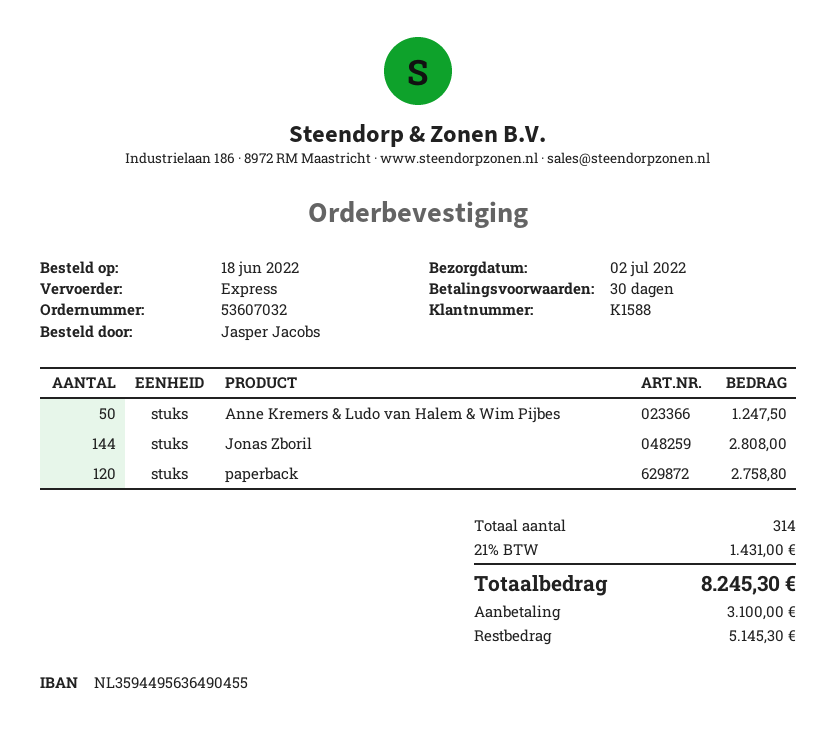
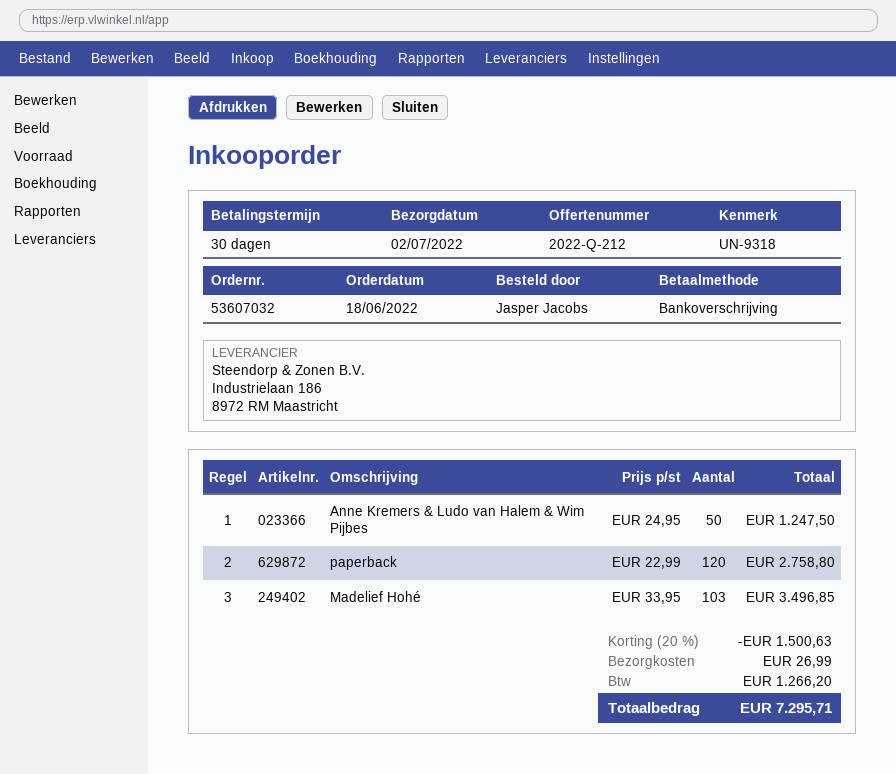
Jonas Zboril: 144 for 2808.00 -> none
Madelief Hohé: none -> 103 for 3496.85
discount: none -> 20% = 1500.63
shipping: none -> 26.99
tax: 1431.00 -> 1266.20
total: 8245.30 -> 7295.71

